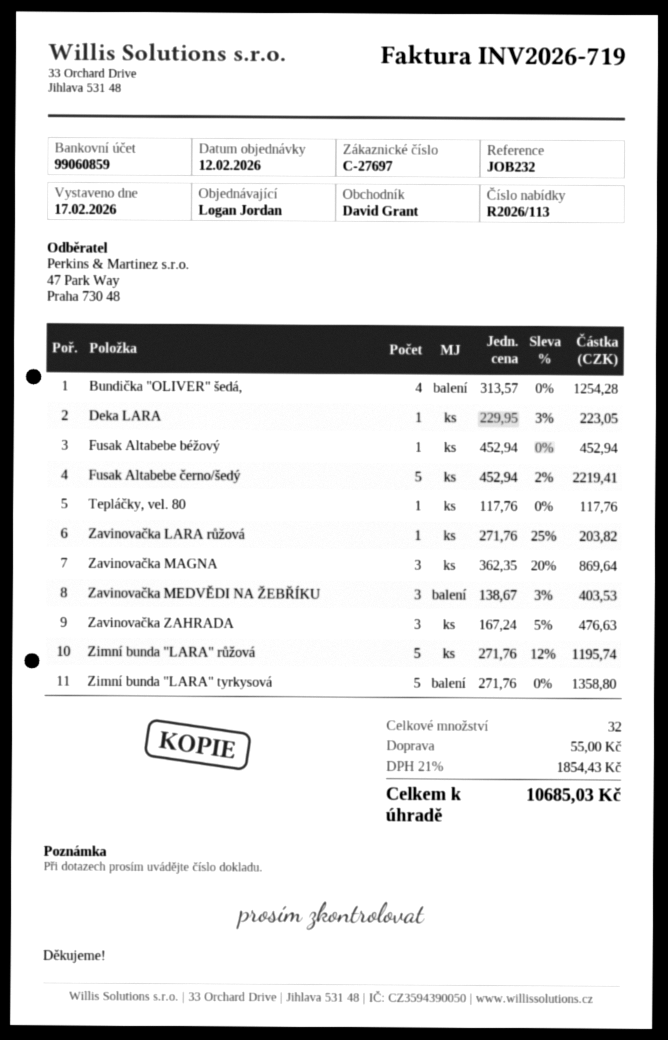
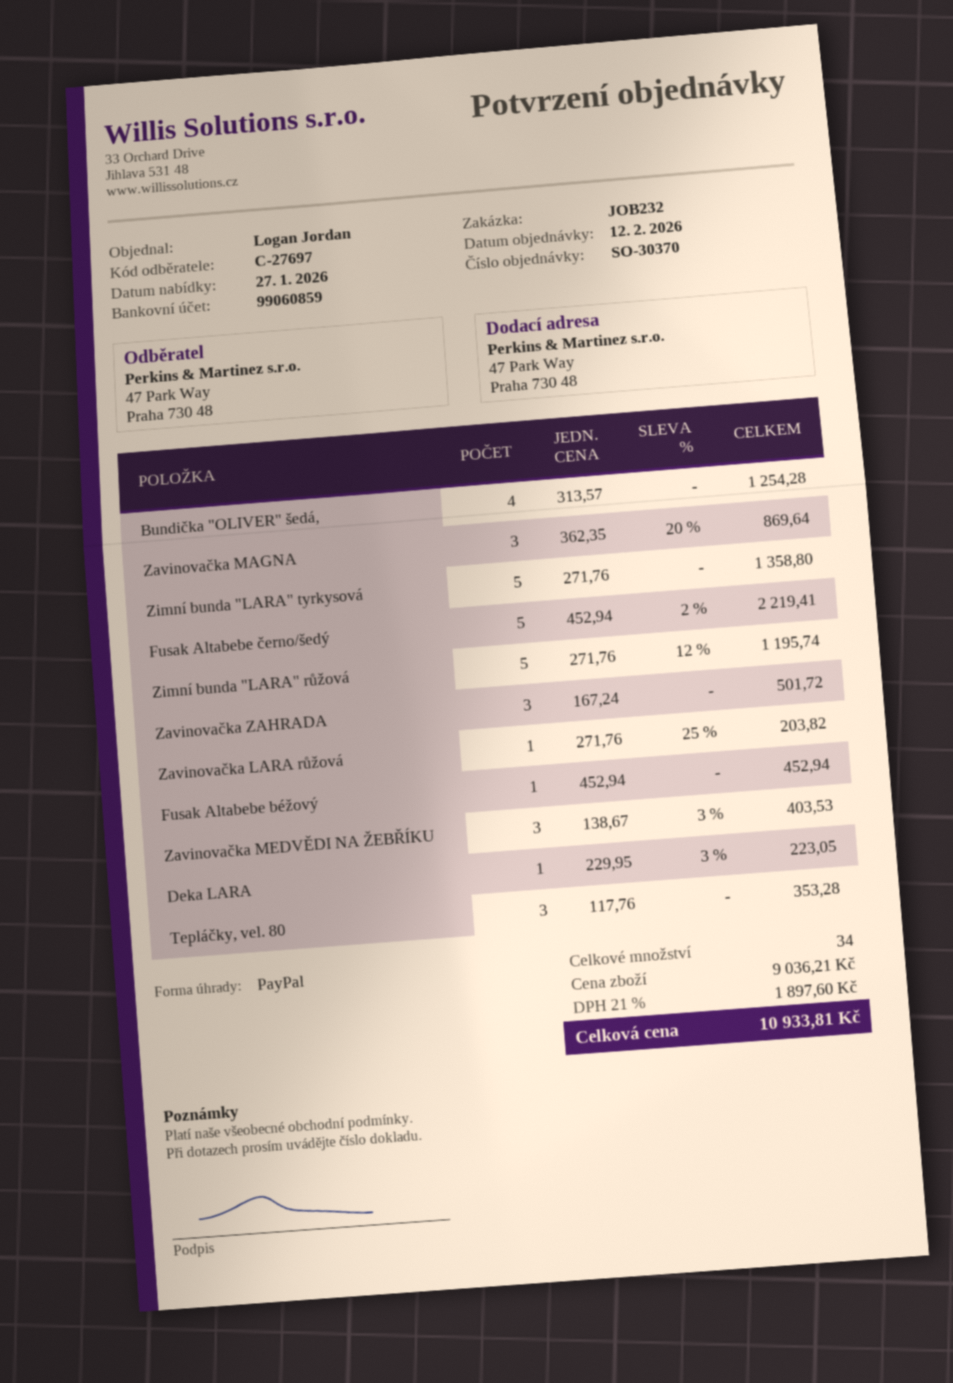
Tepláčky, vel. 80: 1 x 117.76 = 117.76 -> 3 x 117.76 = 353.28
Zavinovačka ZAHRADA: 3 x 167.24 - 5% = 476.63 -> 3 x 167.24 = 501.72
total quantity: 32 -> 34
shipping: 55.00 -> none
tax: 21% = 1854.43 -> 21% = 1897.60
total: 10685.03 -> 10933.81

